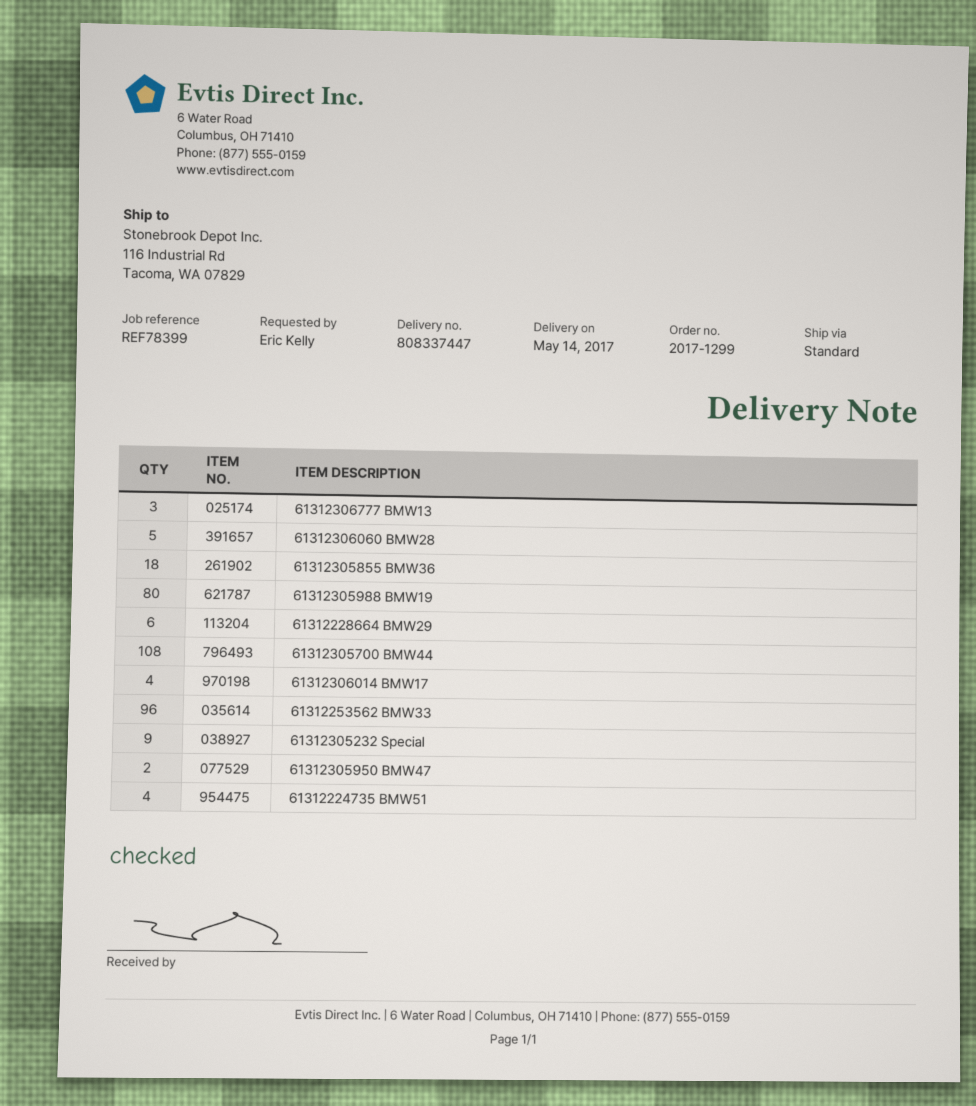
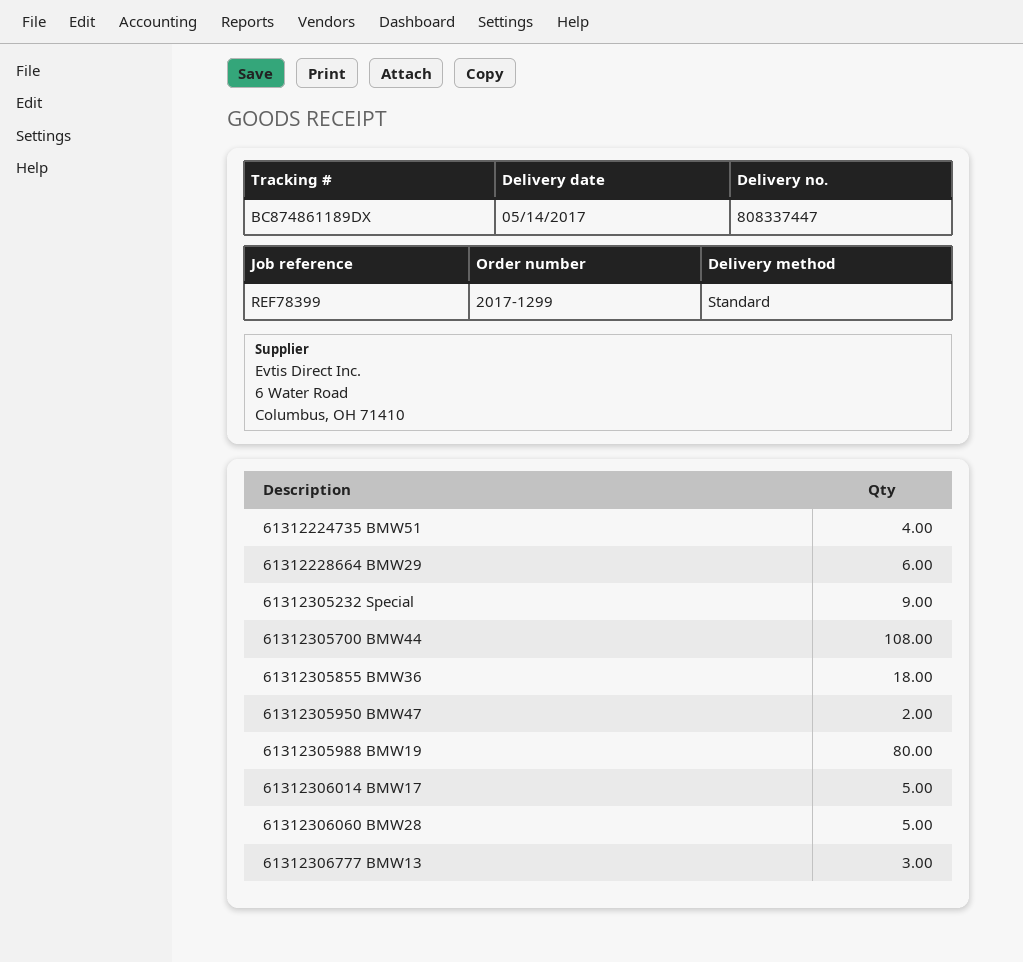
61312306014 BMW17: 4 -> 5
61312253562 BMW33: 96 -> none

